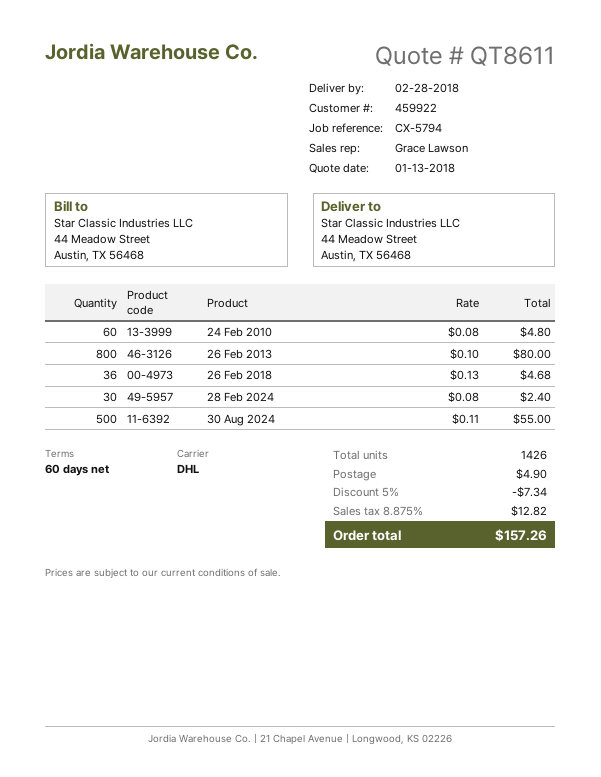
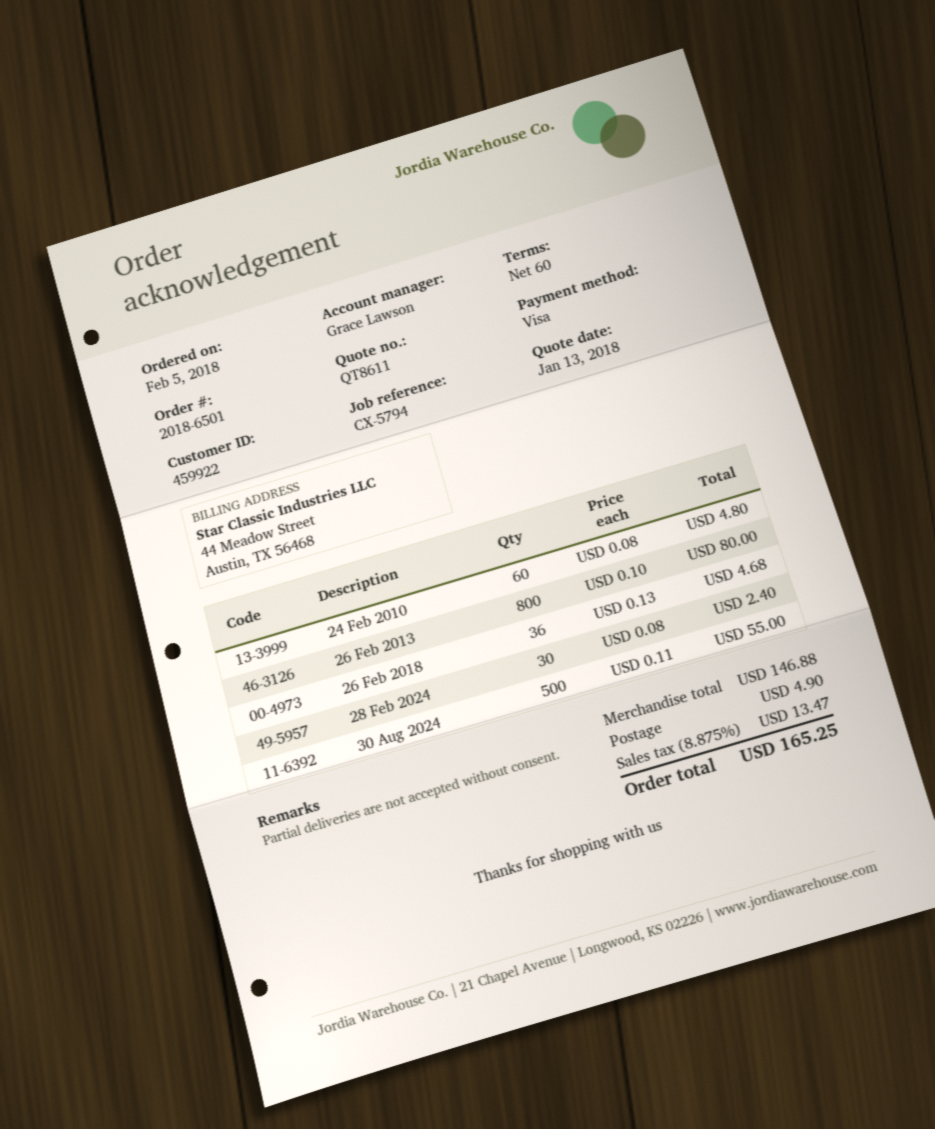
discount: 5% = 7.34 -> none
tax: 8.875% = 12.82 -> 8.875% = 13.47
total: 157.26 -> 165.25

